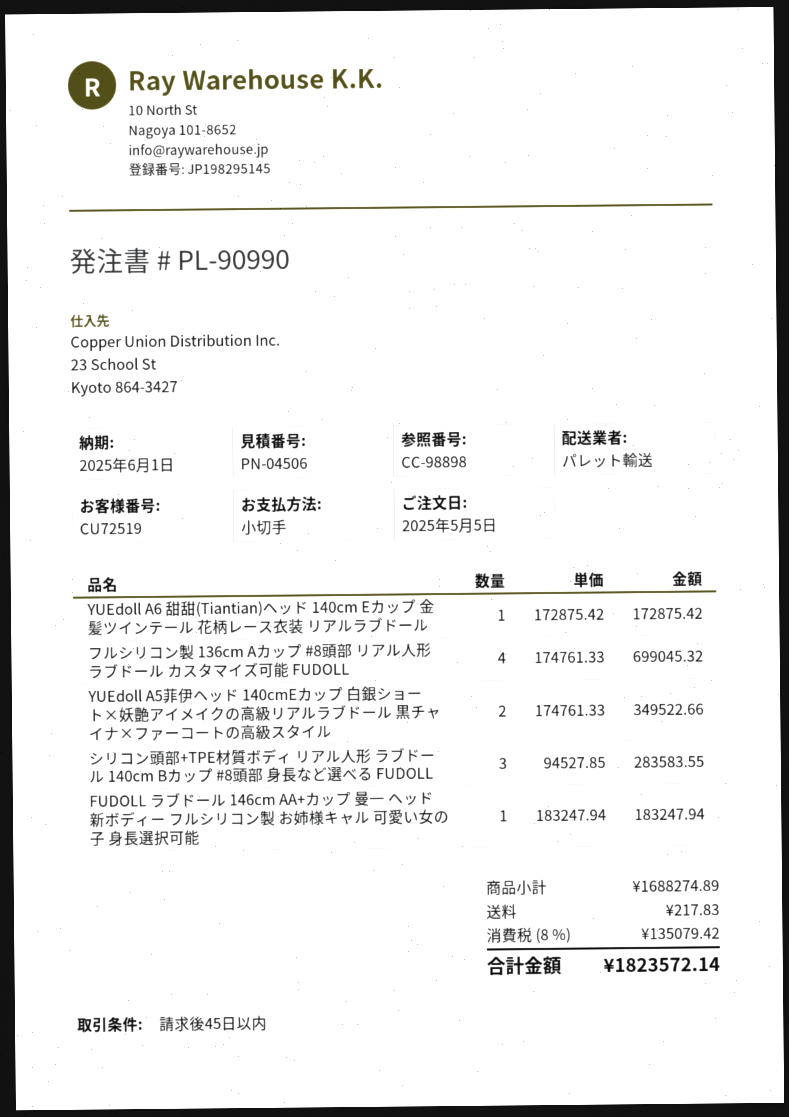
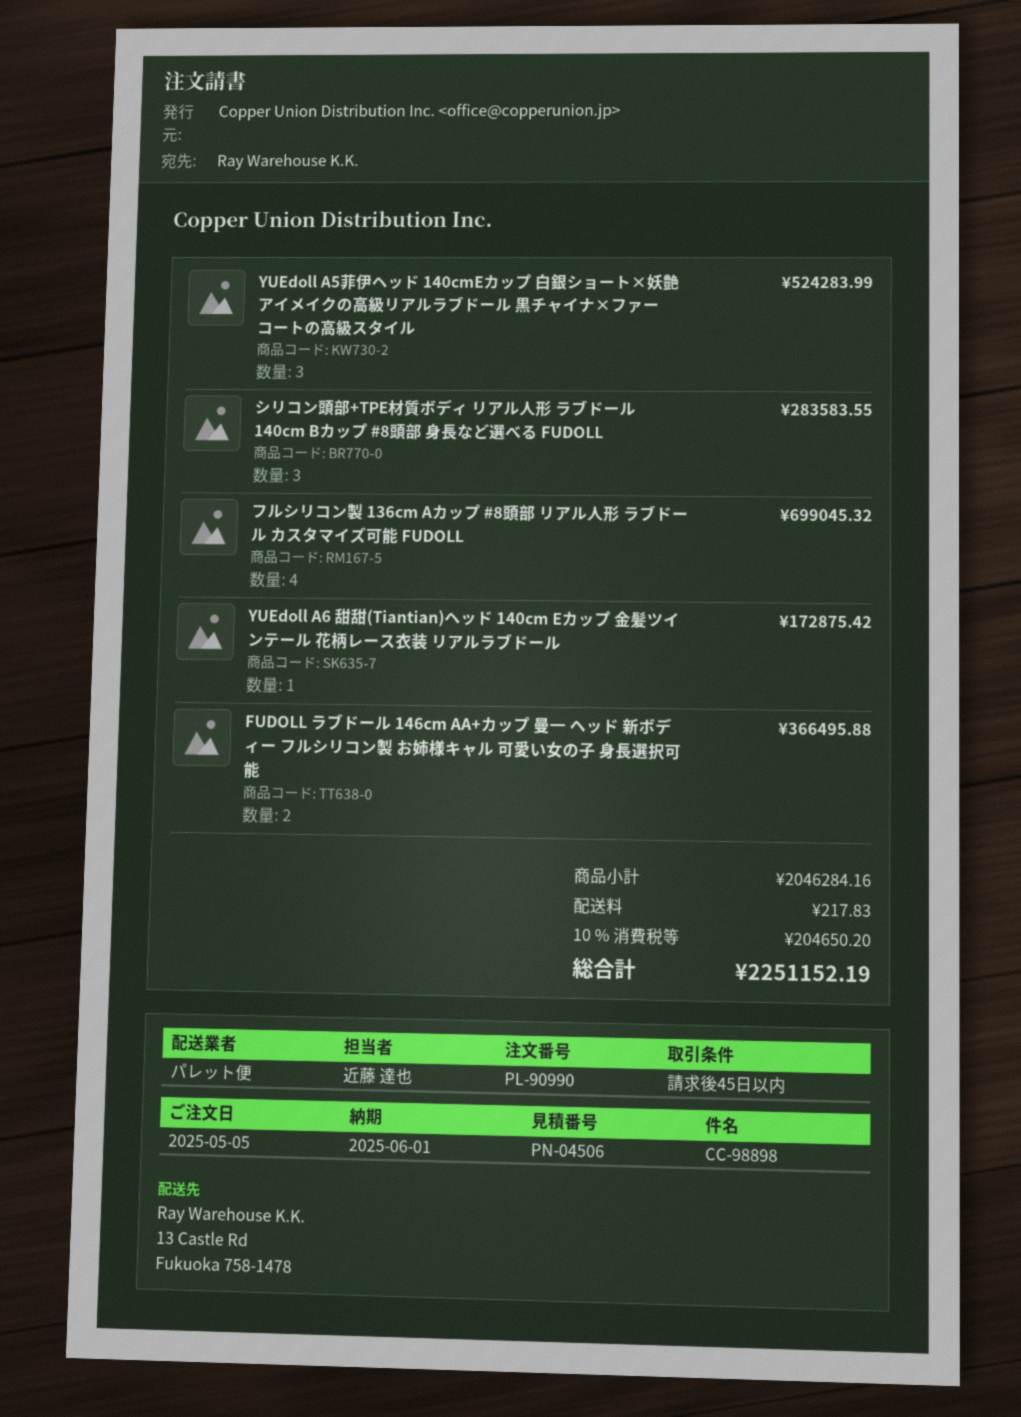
YUEdoll A5菲伊ヘッド 140cmEカップ 白銀ショート×妖艶アイメイクの高級リアルラブドール 黒チャイナ×ファーコートの高級スタイル: 2 for 349522.66 -> 3 for 524283.99
FUDOLL ラブドール 146cm AA+カップ 曼一 ヘッド 新ボディー フルシリコン製 お姉様キャル 可愛い女の子 身長選択可能: 1 for 183247.94 -> 2 for 366495.88
subtotal: 1688274.89 -> 2046284.16
tax: 8% = 135079.42 -> 10% = 204650.20
total: 1823572.14 -> 2251152.19

